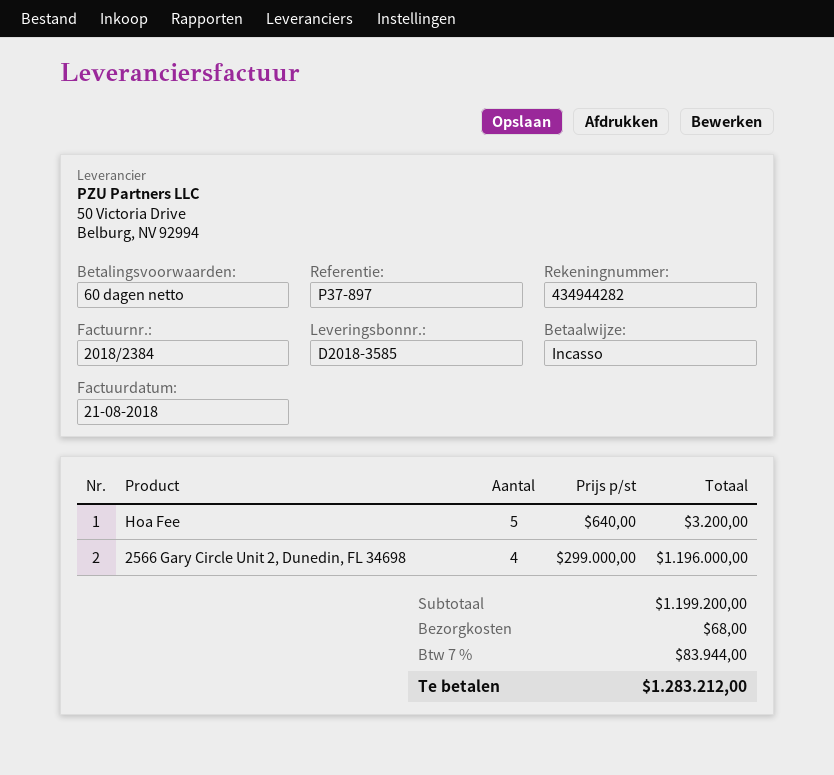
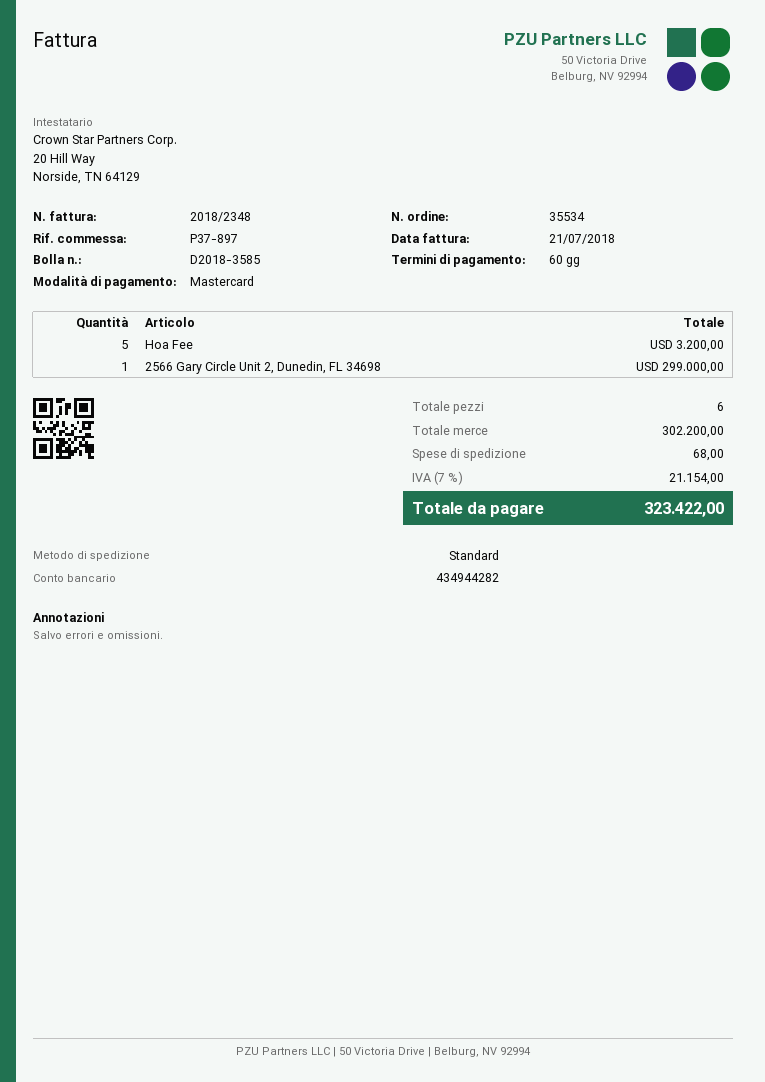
invoice number: 2018/2384 -> 2018/2348
invoice date: 2018-08-21 -> 2018-07-21
payment method: direct debit -> Mastercard
2566 Gary Circle Unit 2, Dunedin, FL 34698: 4 for 1196000.00 -> 1 for 299000.00
subtotal: 1199200.00 -> 302200.00
tax: 7% = 83944.00 -> 7% = 21154.00
total: 1283212.00 -> 323422.00

